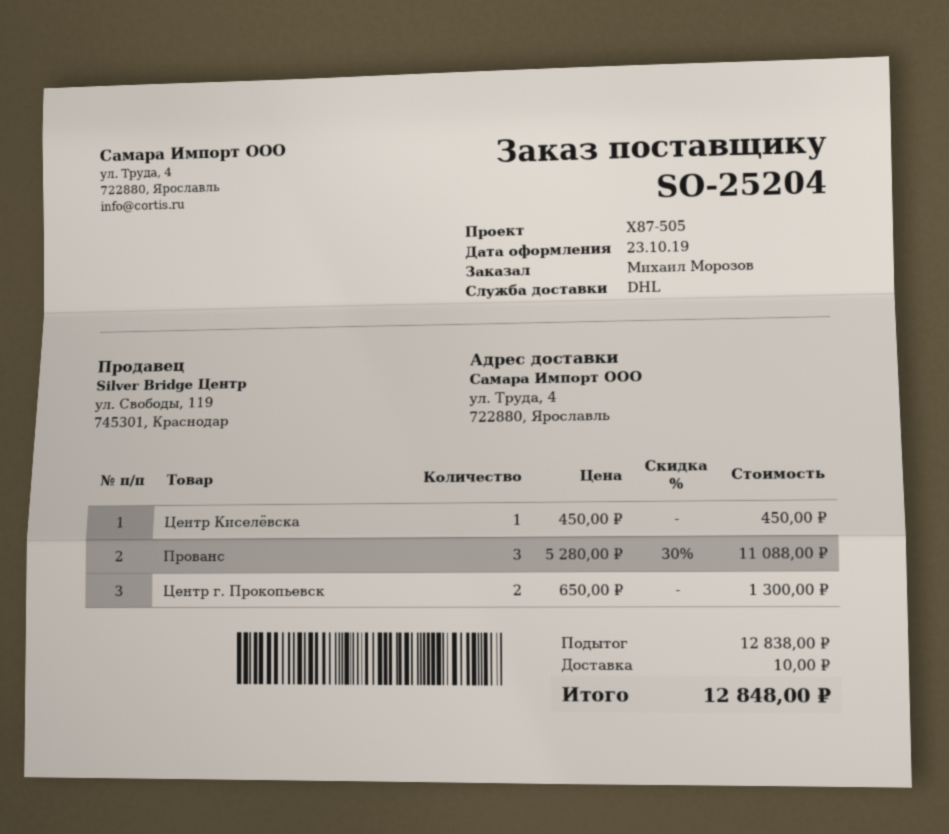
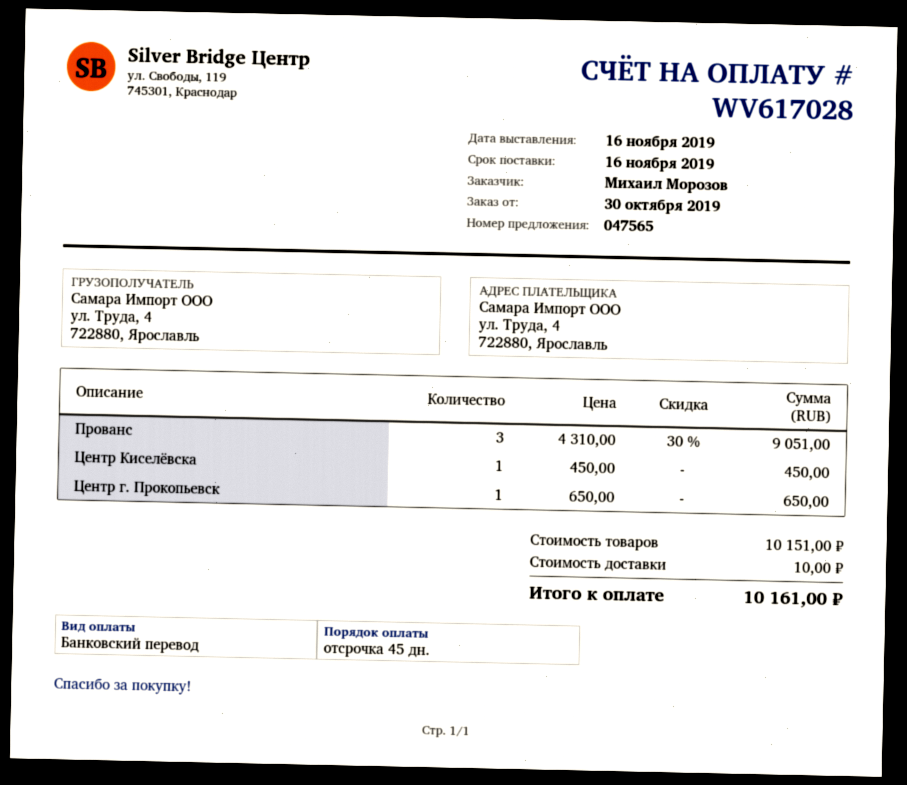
order date: 2019-10-23 -> 2019-10-30
Прованс: 3 x 5280.00 - 30% = 11088.00 -> 3 x 4310.00 - 30% = 9051.00
Центр г. Прокопьевск: 2 x 650.00 = 1300.00 -> 1 x 650.00 = 650.00
subtotal: 12838.00 -> 10151.00
total: 12848.00 -> 10161.00

